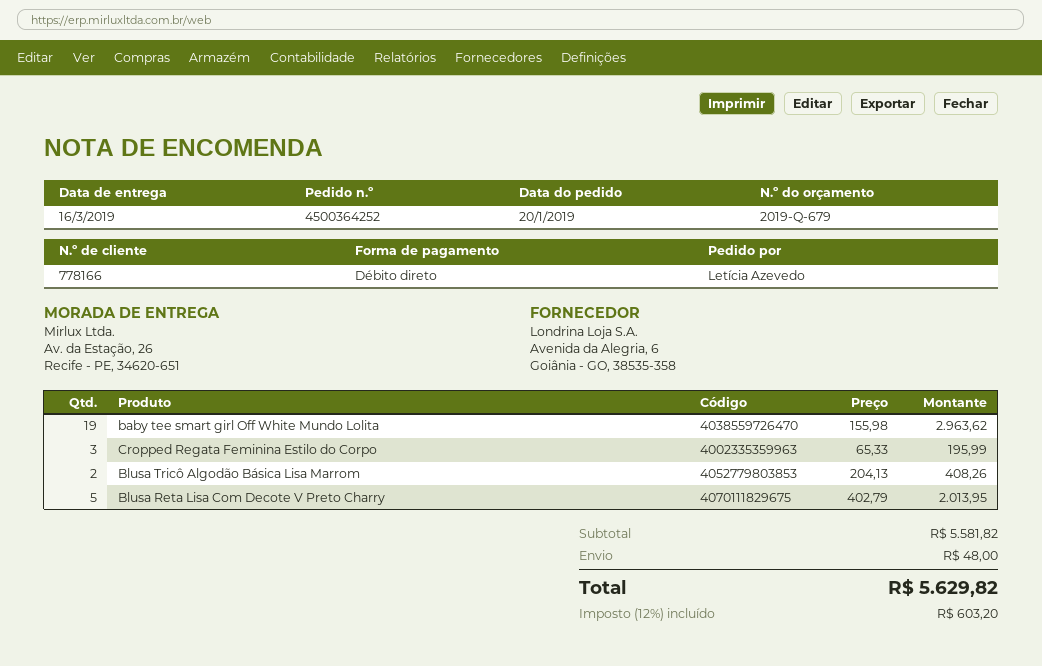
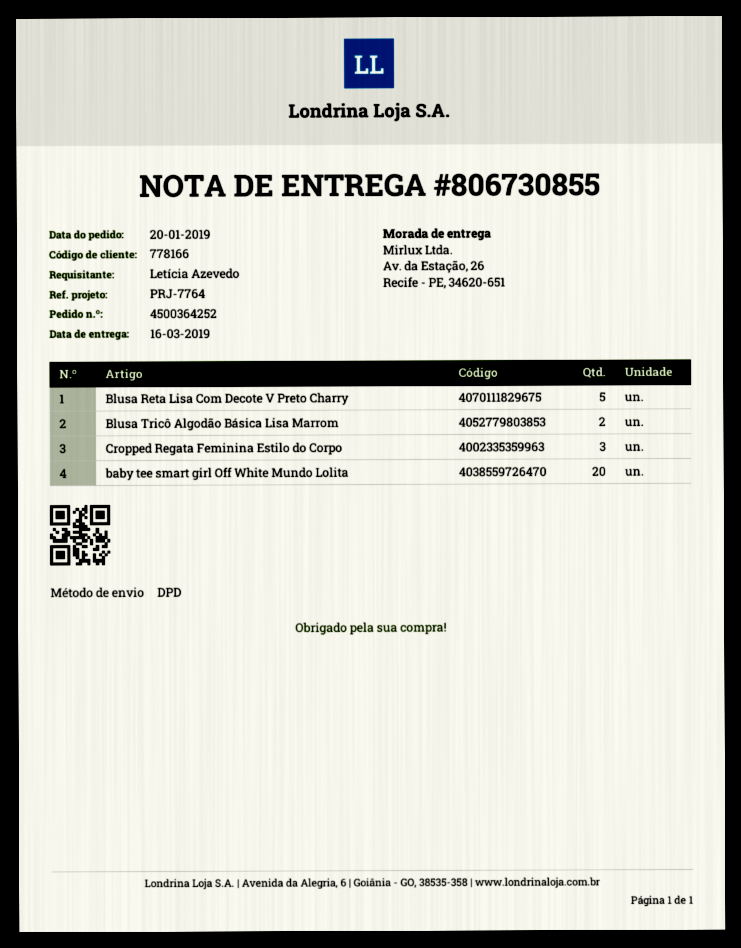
baby tee smart girl Off White Mundo Lolita: 19 -> 20

